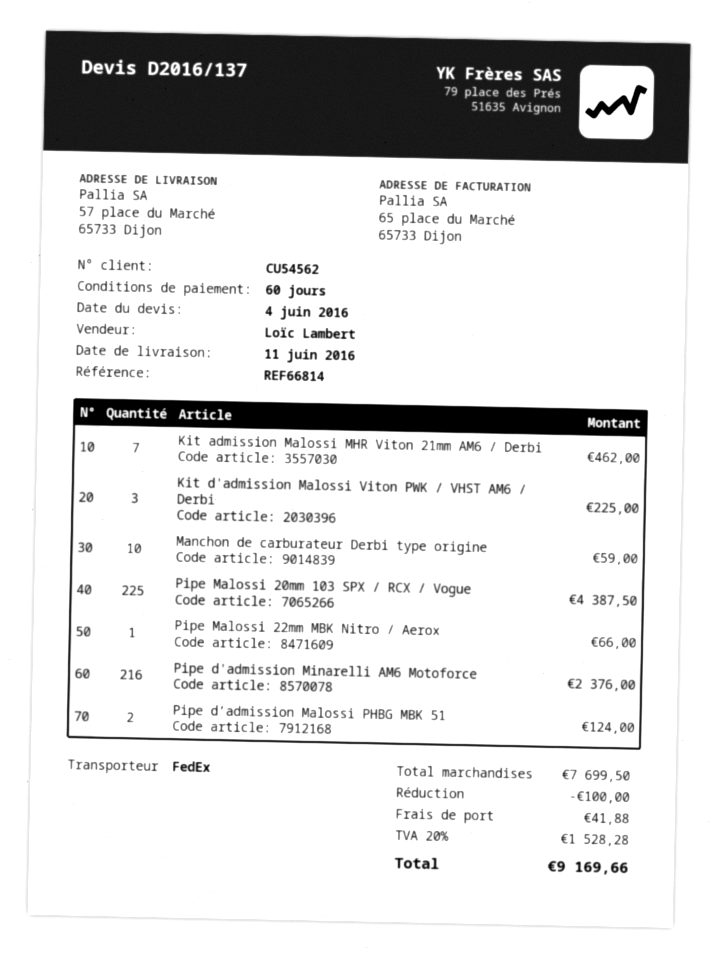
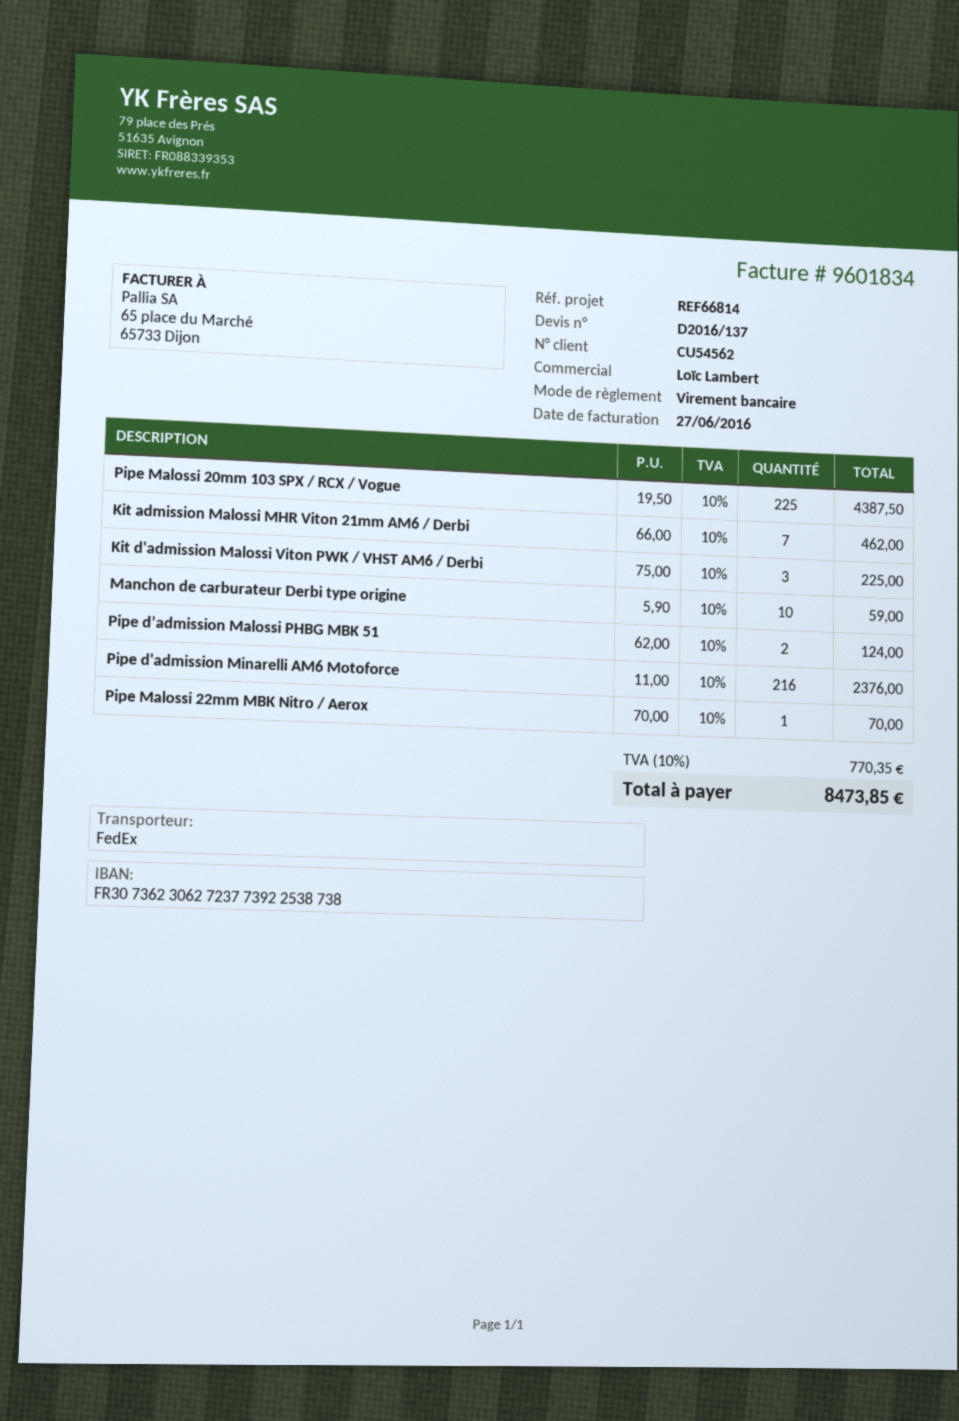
Pipe Malossi 22mm MBK Nitro / Aerox: 1 for 66.00 -> 1 for 70.00
discount: 100.00 -> none
shipping: 41.88 -> none
tax: 20% = 1528.28 -> 10% = 770.35
total: 9169.66 -> 8473.85

